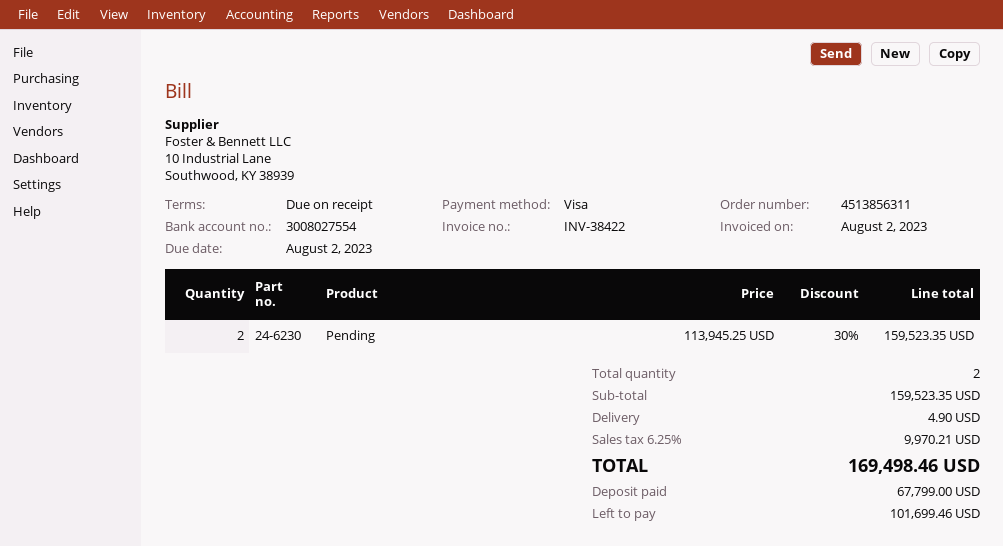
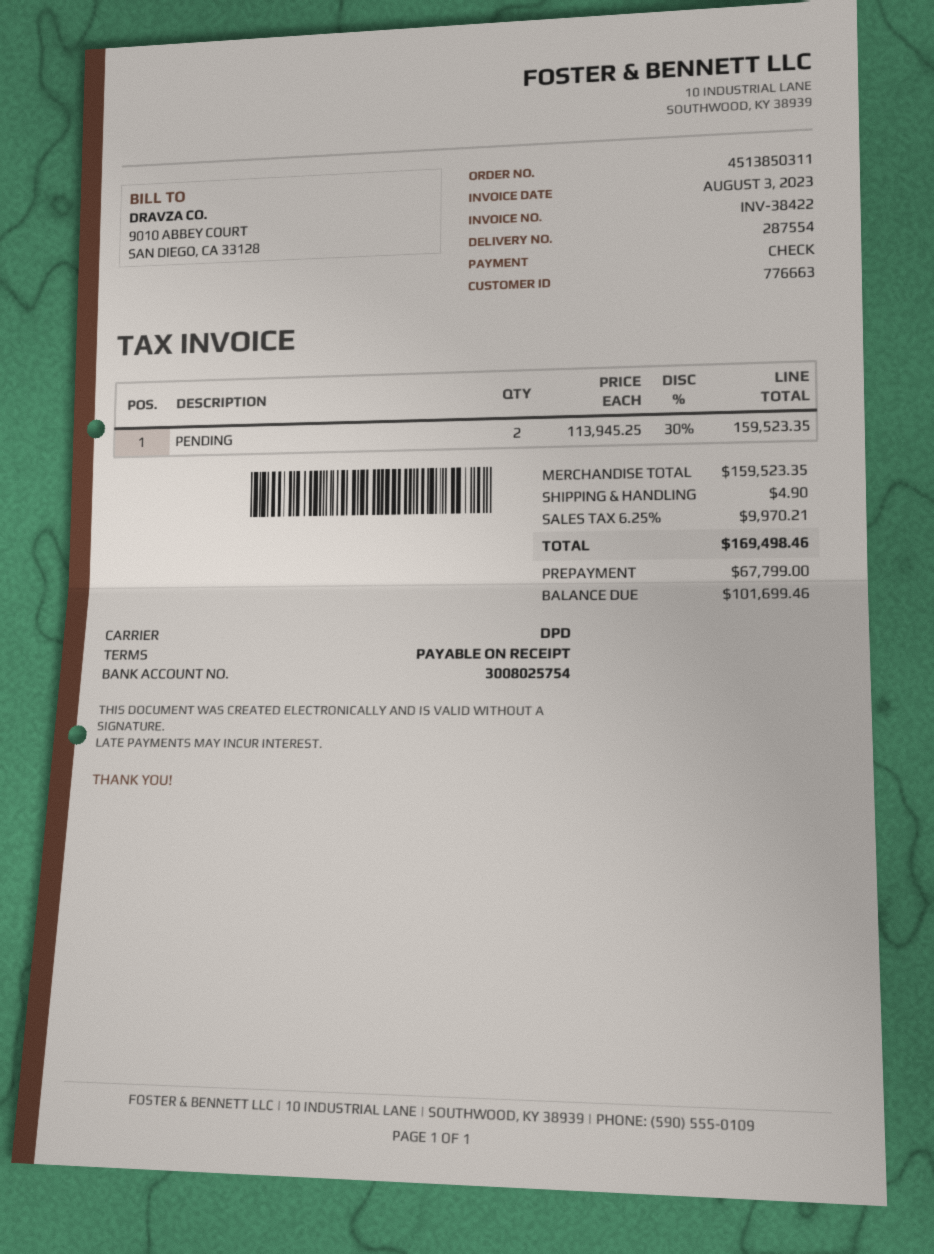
order number: 4513856311 -> 4513850311
invoice date: 2023-08-02 -> 2023-08-03
payment method: Visa -> cheque
bank account: 3008027554 -> 3008025754

